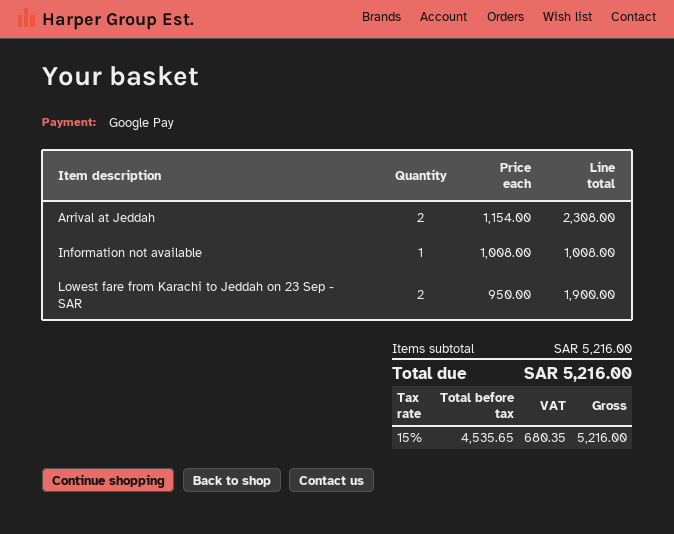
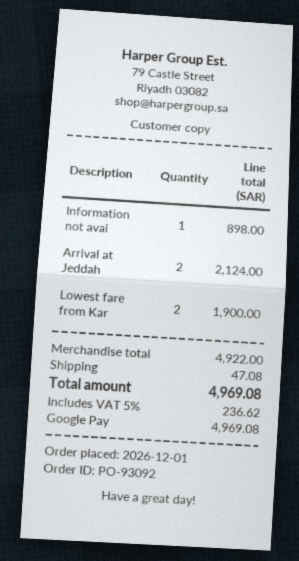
Arrival at Jeddah: 2 for 2308.00 -> 2 for 2124.00
Information not available: 1 for 1008.00 -> 1 for 898.00
subtotal: 5216.00 -> 4922.00
shipping: none -> 47.08
tax: 15% = 680.35 -> 5% = 236.62
total: 5216.00 -> 4969.08

